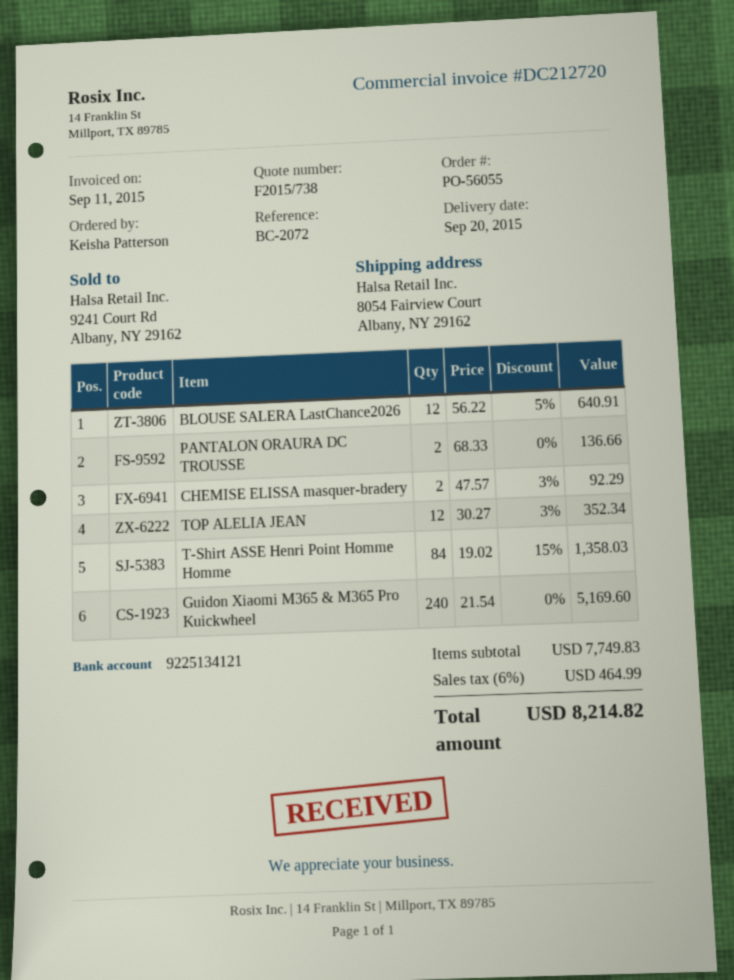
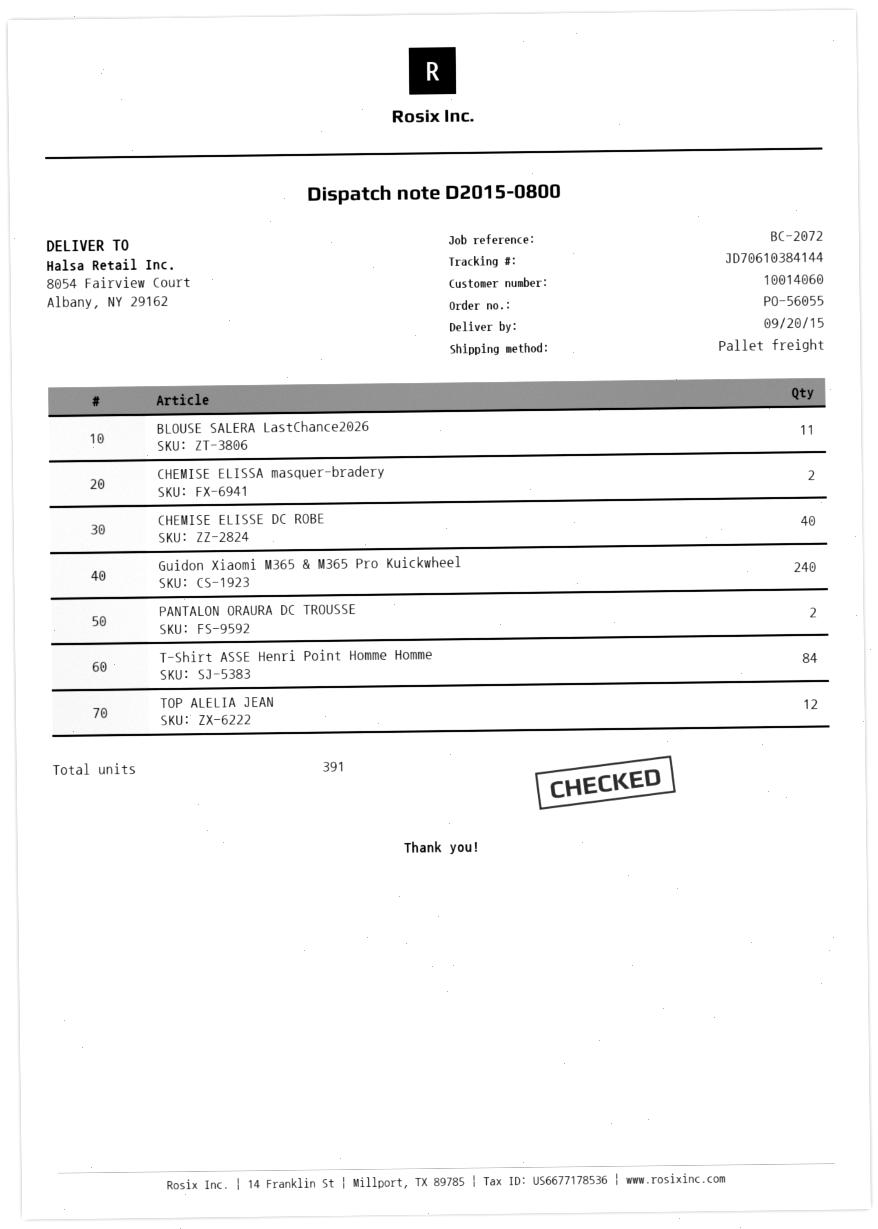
BLOUSE SALERA LastChance2026: 12 -> 11
CHEMISE ELISSE DC ROBE: none -> 40

